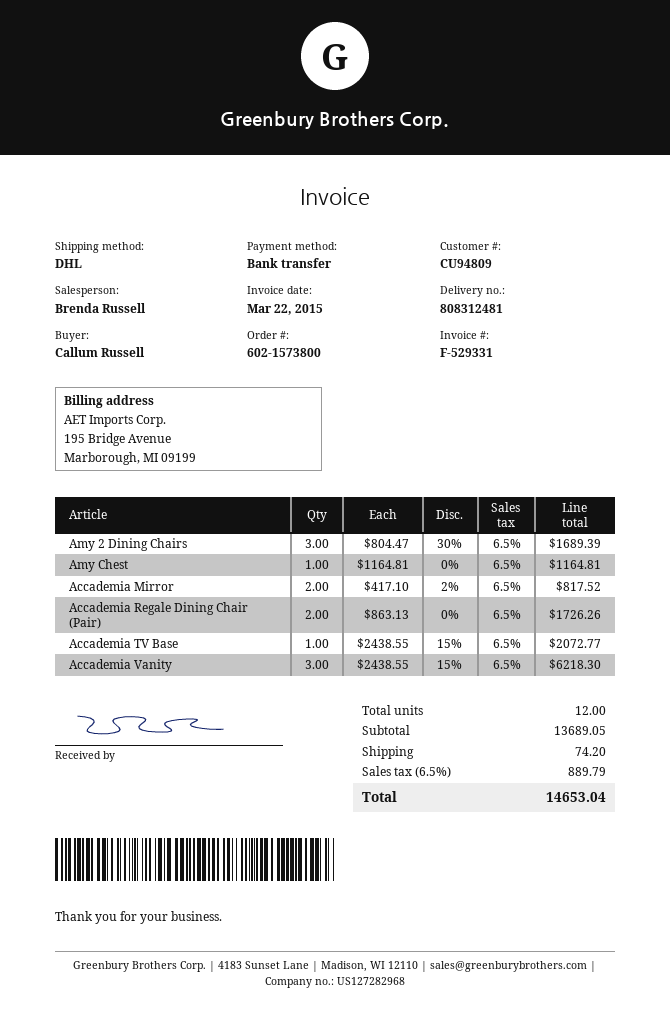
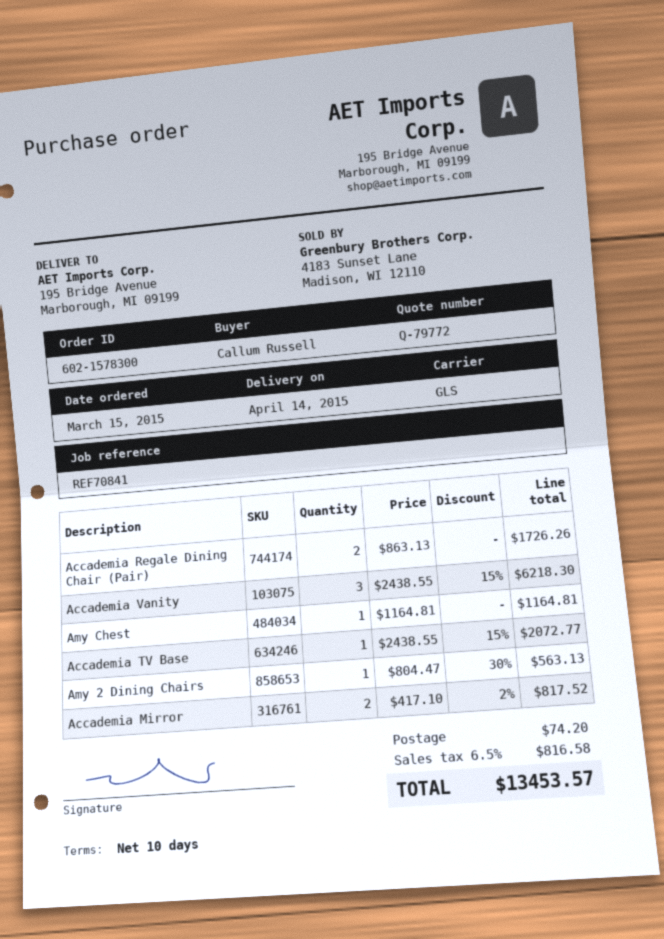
order number: 602-1573800 -> 602-1578300
shipping method: DHL -> GLS
Amy 2 Dining Chairs: 3 x 804.47 - 30% = 1689.39 -> 1 x 804.47 - 30% = 563.13
tax: 6.5% = 889.79 -> 6.5% = 816.58
total: 14653.04 -> 13453.57

